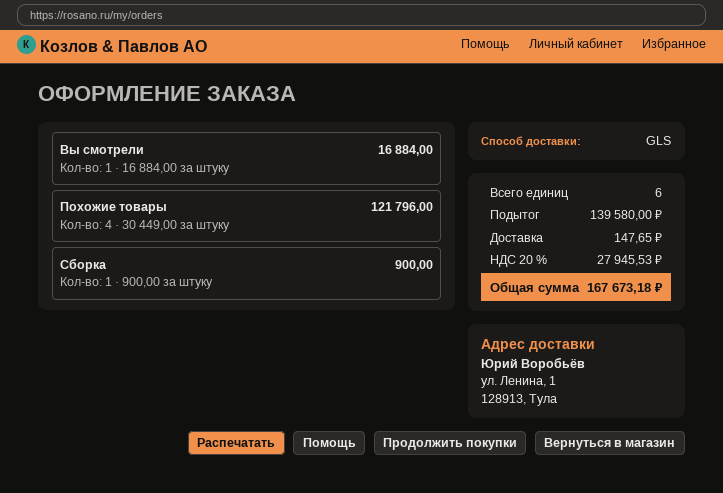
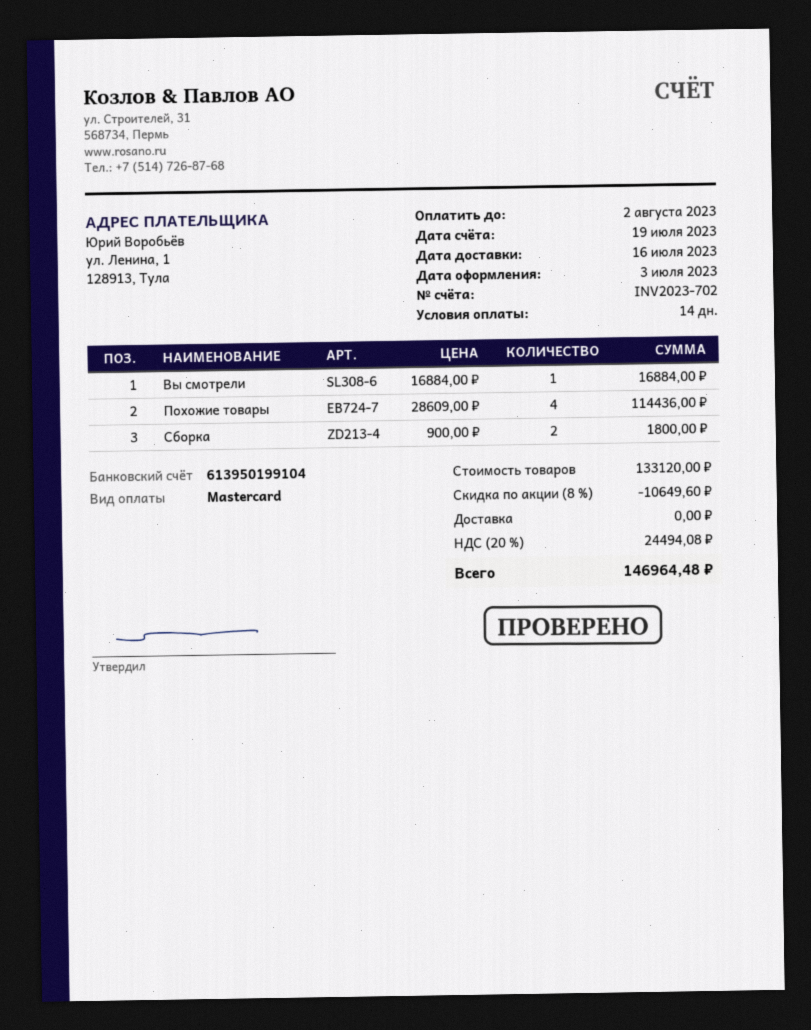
Похожие товары: 4 x 30449.00 = 121796.00 -> 4 x 28609.00 = 114436.00
Сборка: 1 x 900.00 = 900.00 -> 2 x 900.00 = 1800.00
subtotal: 139580.00 -> 133120.00
discount: none -> 8% = 10649.60
shipping: 147.65 -> 0.00
tax: 20% = 27945.53 -> 20% = 24494.08
total: 167673.18 -> 146964.48

